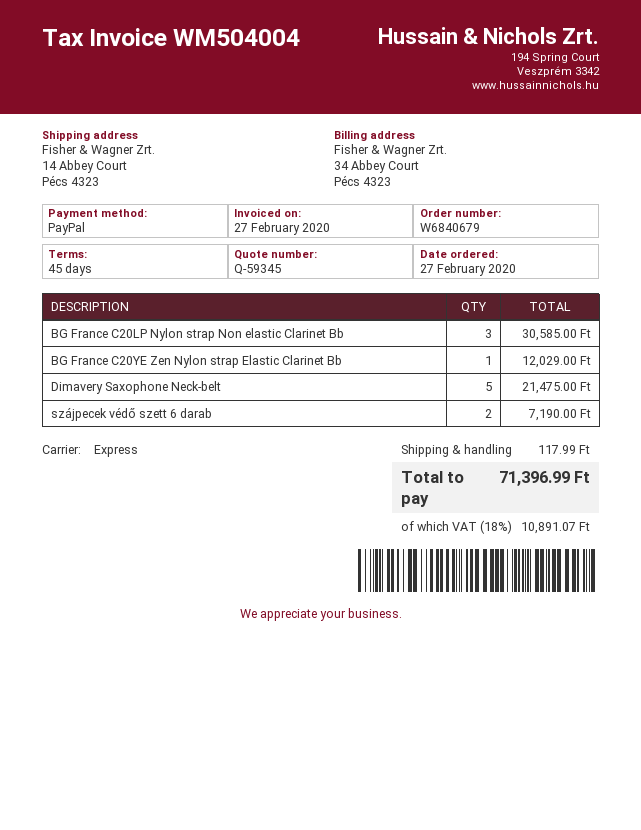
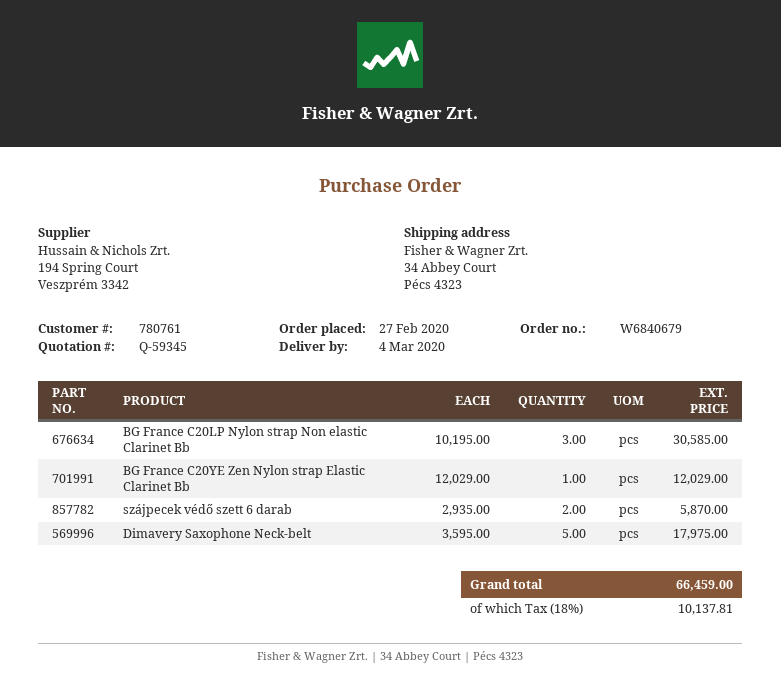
ship to: 14 Abbey Court, Pécs 4323 -> 34 Abbey Court, Pécs 4323
Dimavery Saxophone Neck-belt: 5 for 21475.00 -> 5 for 17975.00
szájpecek védő szett 6 darab: 2 for 7190.00 -> 2 for 5870.00
shipping: 117.99 -> none
tax: 18% = 10891.07 -> 18% = 10137.81
total: 71396.99 -> 66459.00

